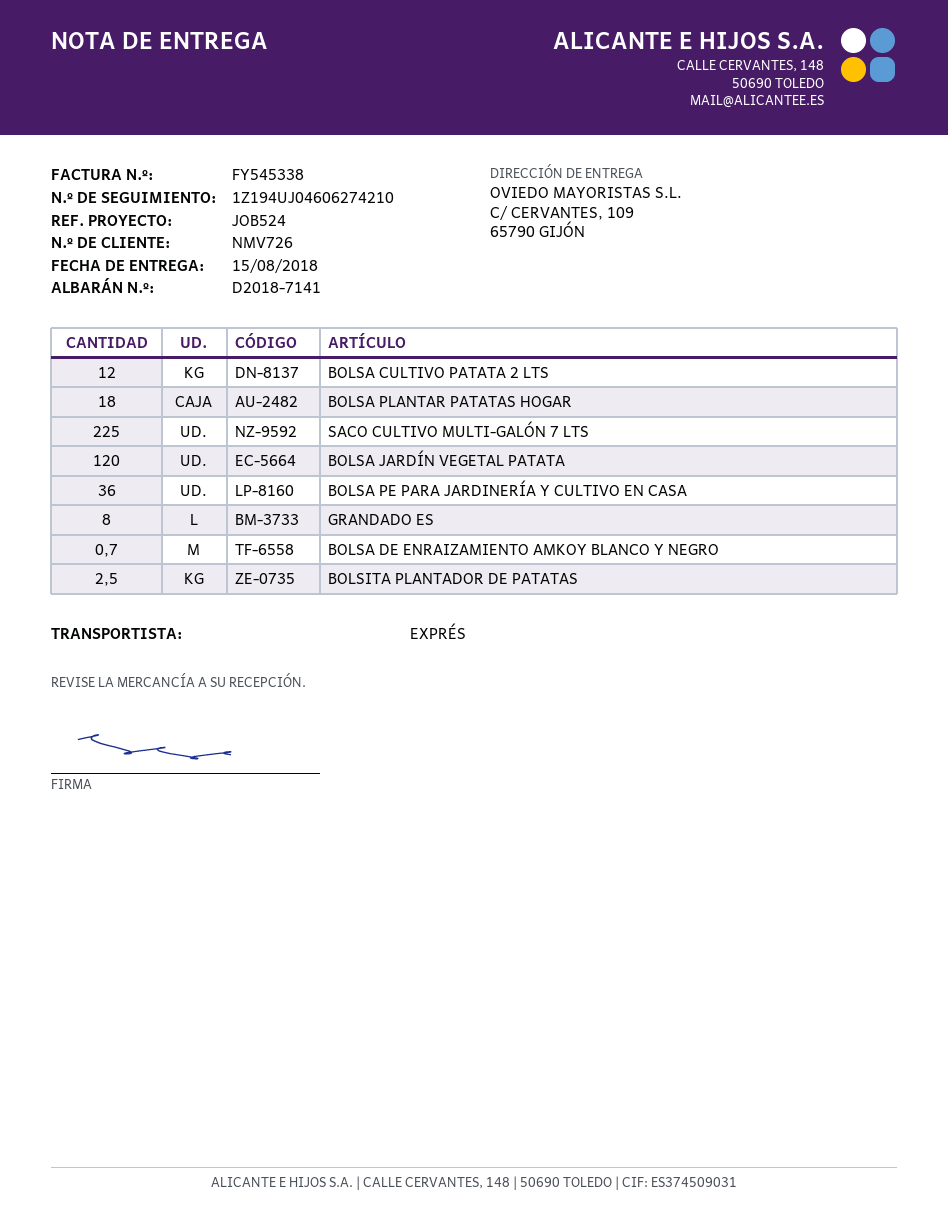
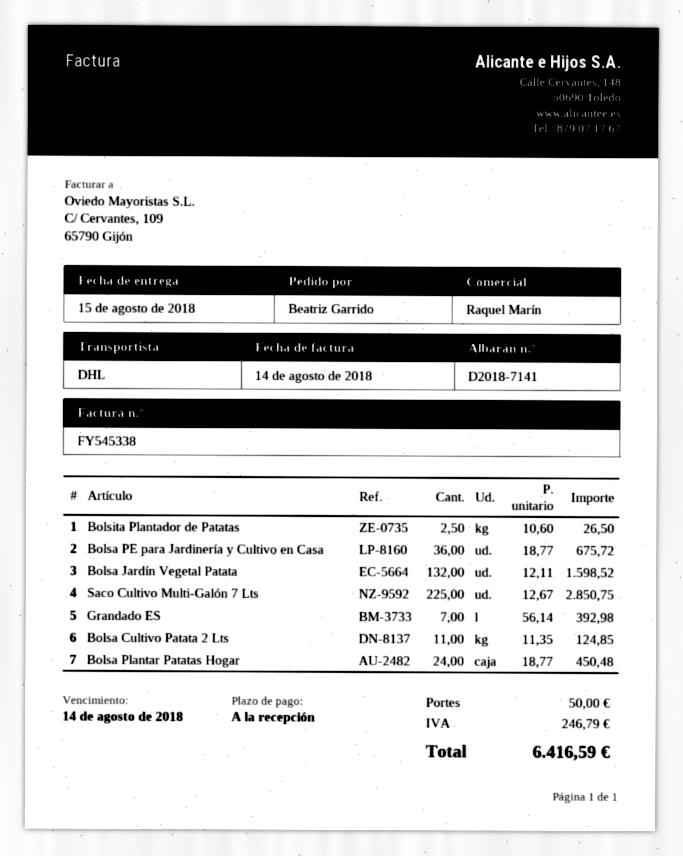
shipping method: express -> DHL
BOLSA CULTIVO PATATA 2 LTS: 12 -> 11
BOLSA PLANTAR PATATAS HOGAR: 18 -> 24
BOLSA JARDÍN VEGETAL PATATA: 120 -> 132
GRANDADO ES: 8 -> 7
BOLSA DE ENRAIZAMIENTO AMKOY BLANCO Y NEGRO: 0.7 -> none

